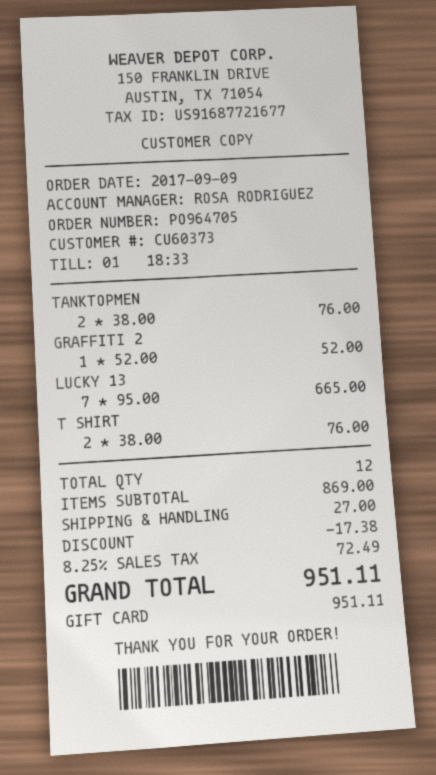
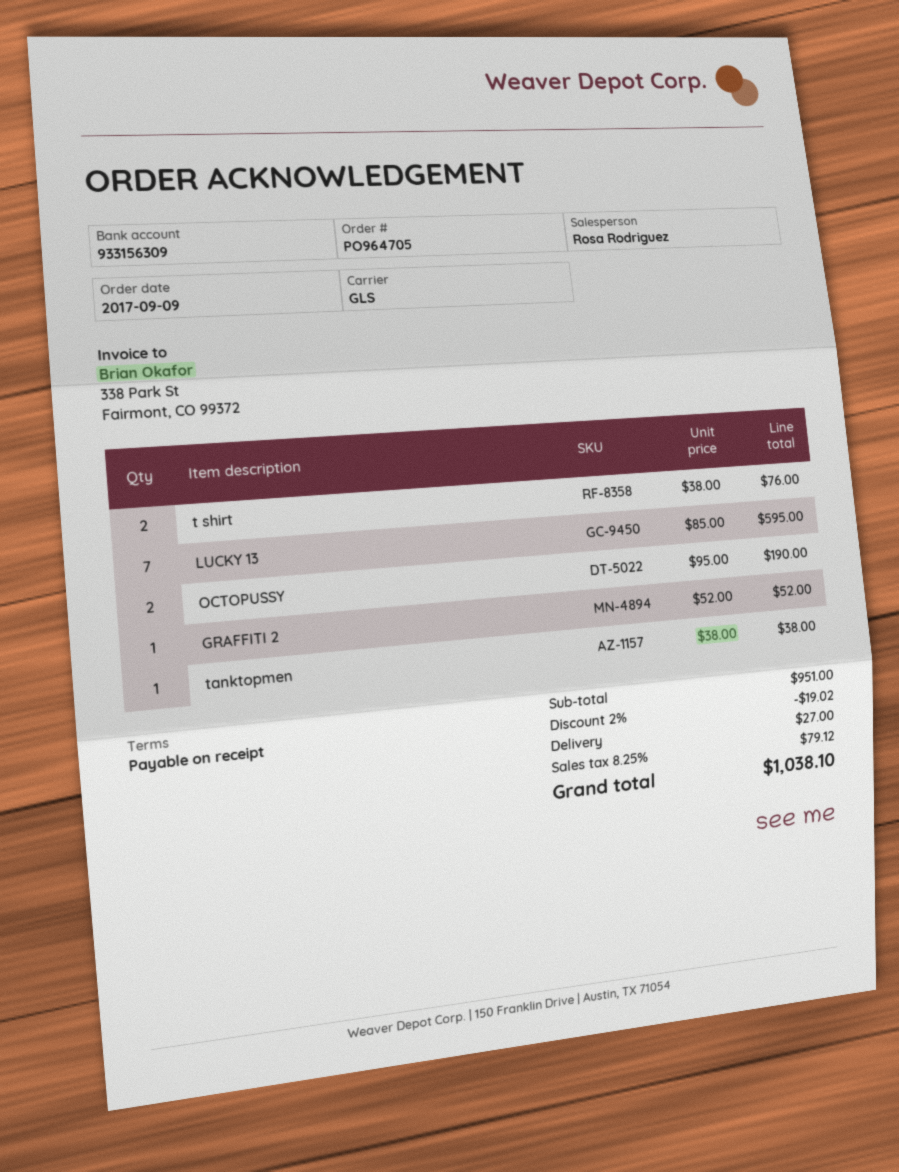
TANKTOPMEN: 2 x 38.00 = 76.00 -> 1 x 38.00 = 38.00
LUCKY 13: 7 x 95.00 = 665.00 -> 7 x 85.00 = 595.00
OCTOPUSSY: none -> 2 x 95.00 = 190.00
subtotal: 869.00 -> 951.00
discount: 17.38 -> 19.02
tax: 8.25% = 72.49 -> 8.25% = 79.12
total: 951.11 -> 1038.10

